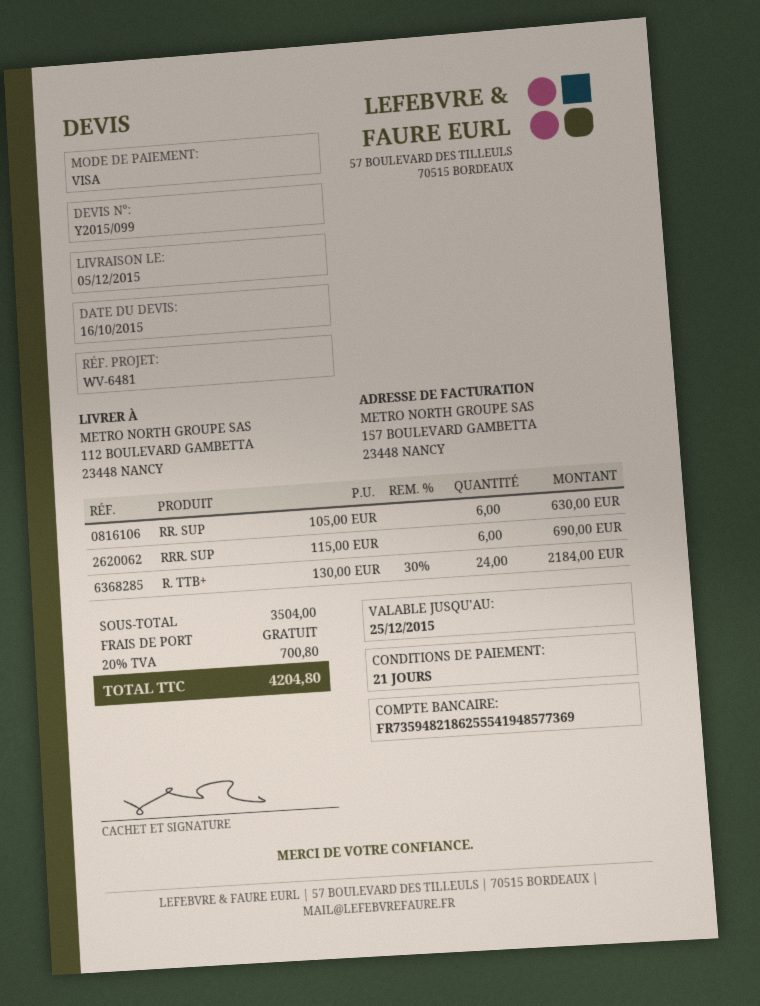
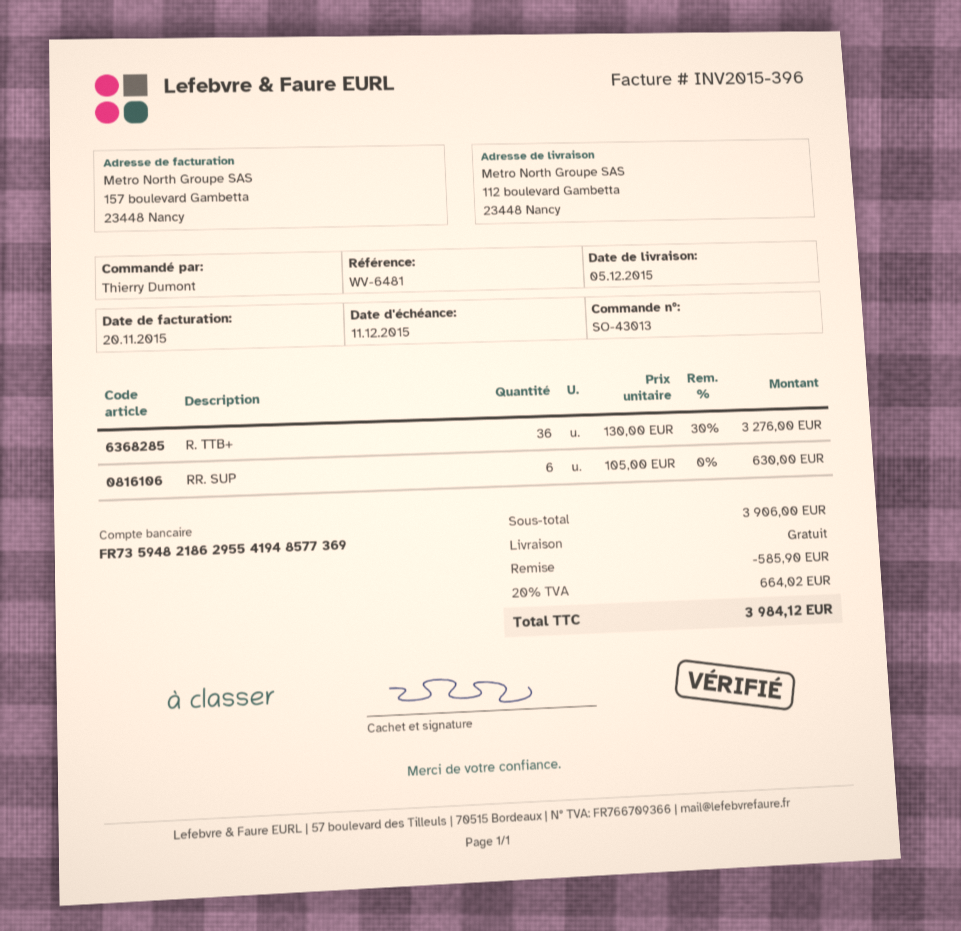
bank account: FR7359482186255541948577369 -> FR7359482186295541948577369
RRR. SUP: 6 x 115.00 = 690.00 -> none
R. TTB+: 24 x 130.00 - 30% = 2184.00 -> 36 x 130.00 - 30% = 3276.00
subtotal: 3504.00 -> 3906.00
discount: none -> 585.90
tax: 20% = 700.80 -> 20% = 664.02
total: 4204.80 -> 3984.12

